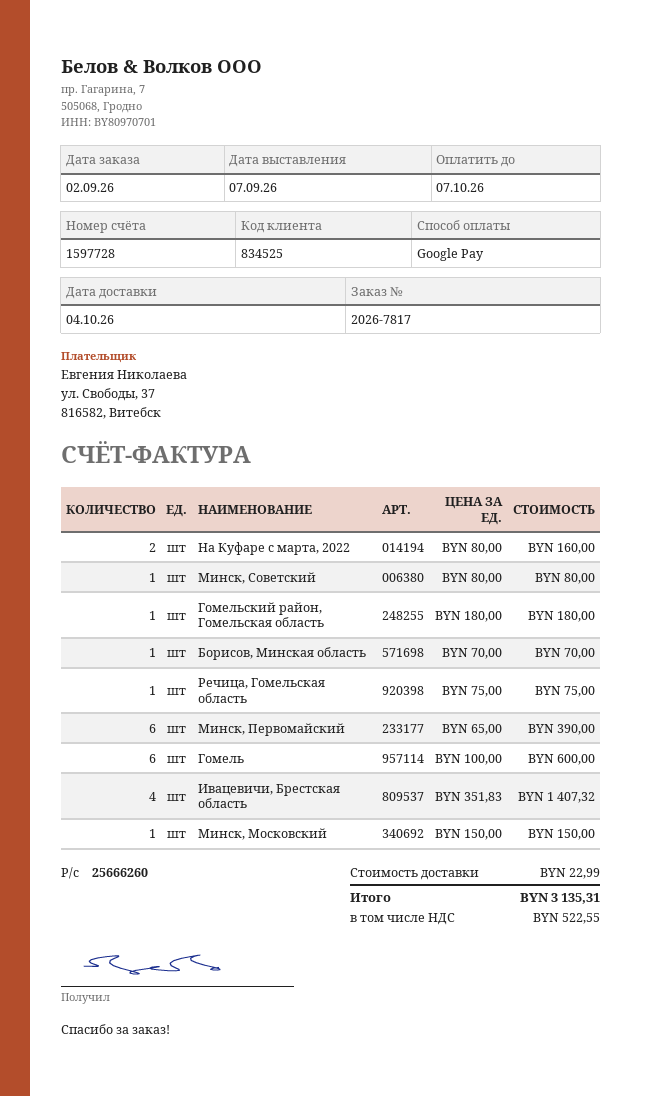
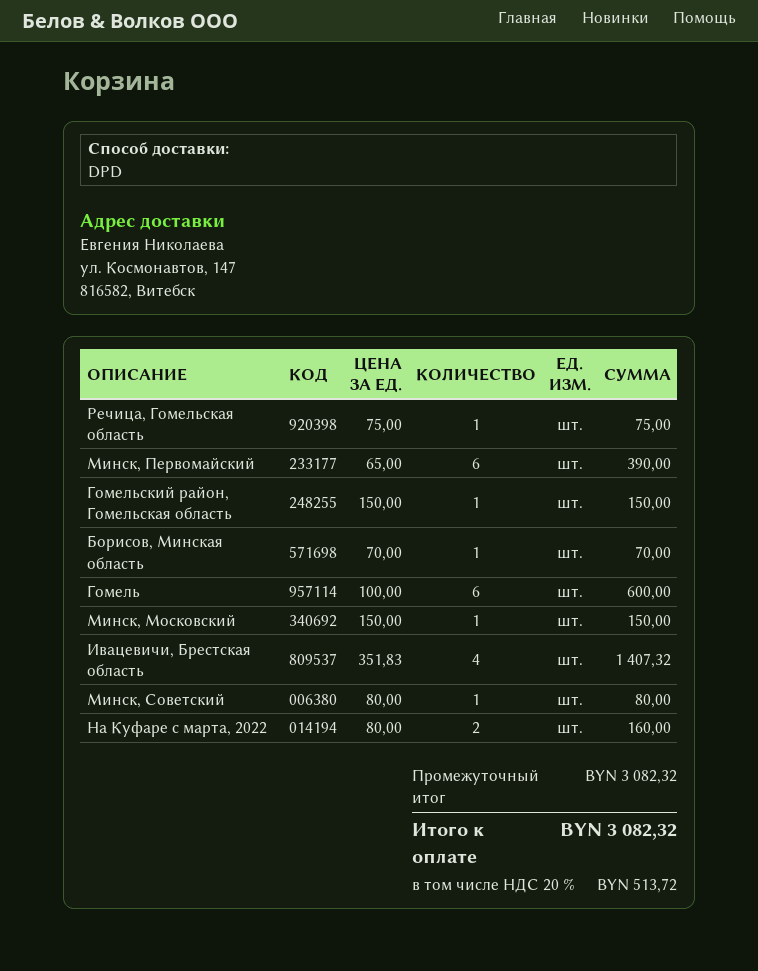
Гомельский район, Гомельская область: 1 x 180.00 = 180.00 -> 1 x 150.00 = 150.00
shipping: 22.99 -> none
tax: 522.55 -> 513.72
total: 3135.31 -> 3082.32

